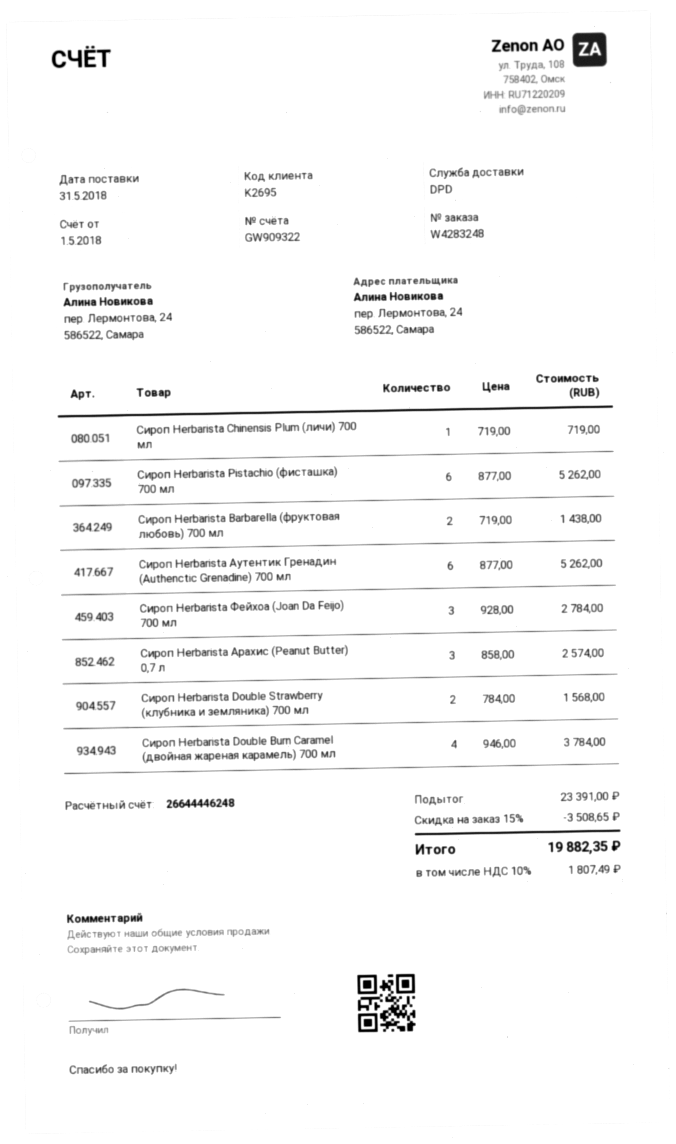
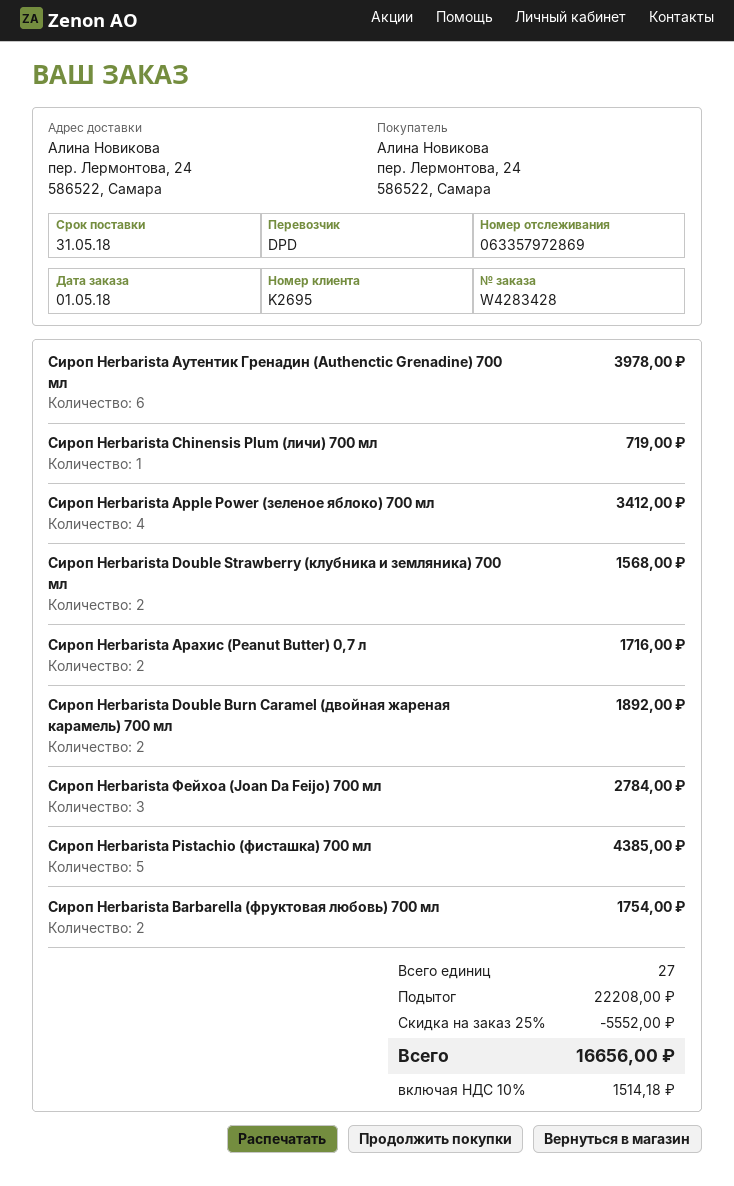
order number: W4283248 -> W4283428
Сироп Herbarista Pistachio (фисташка) 700 мл: 6 for 5262.00 -> 5 for 4385.00
Сироп Herbarista Barbarella (фруктовая любовь) 700 мл: 2 for 1438.00 -> 2 for 1754.00
Сироп Herbarista Аутентик Гренадин (Authenctic Grenadine) 700 мл: 6 for 5262.00 -> 6 for 3978.00
Сироп Herbarista Арахис (Peanut Butter) 0,7 л: 3 for 2574.00 -> 2 for 1716.00
Сироп Herbarista Double Burn Caramel (двойная жареная карамель) 700 мл: 4 for 3784.00 -> 2 for 1892.00
Сироп Herbarista Apple Power (зеленое яблоко) 700 мл: none -> 4 for 3412.00
subtotal: 23391.00 -> 22208.00
discount: 15% = 3508.65 -> 25% = 5552.00
tax: 10% = 1807.49 -> 10% = 1514.18
total: 19882.35 -> 16656.00

